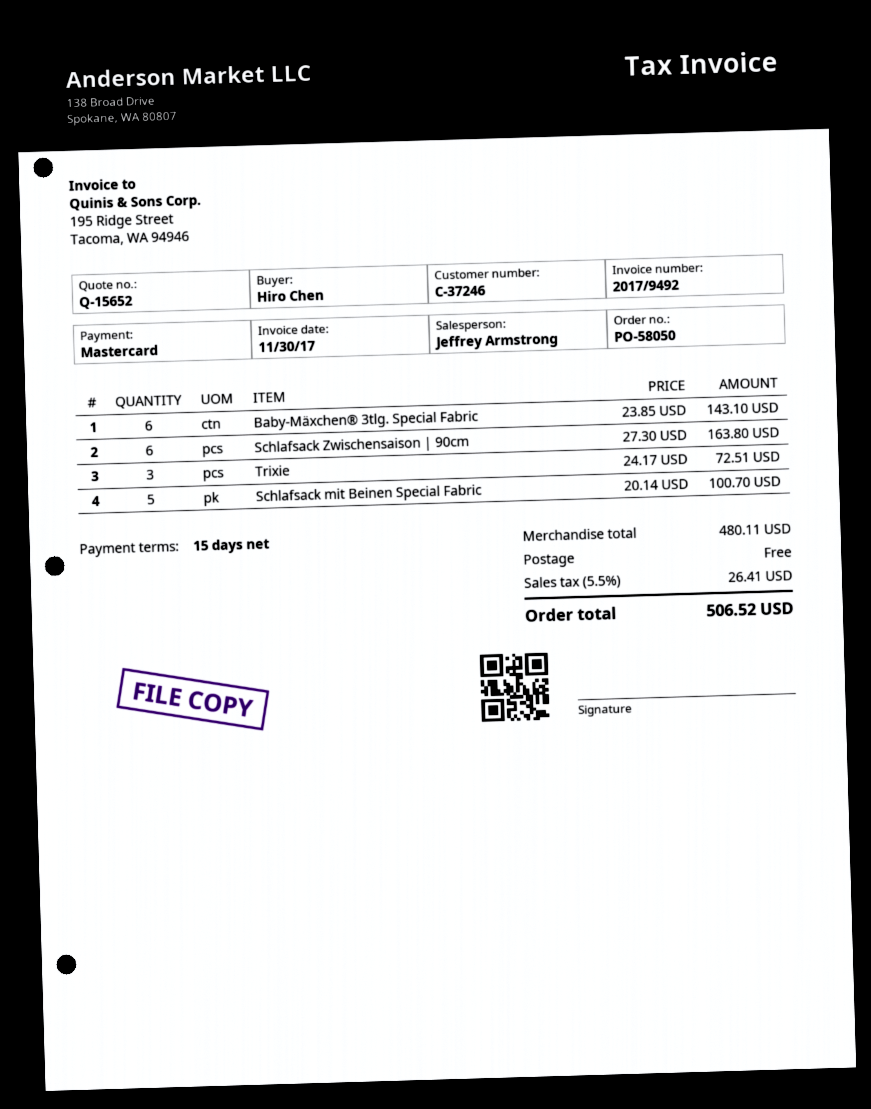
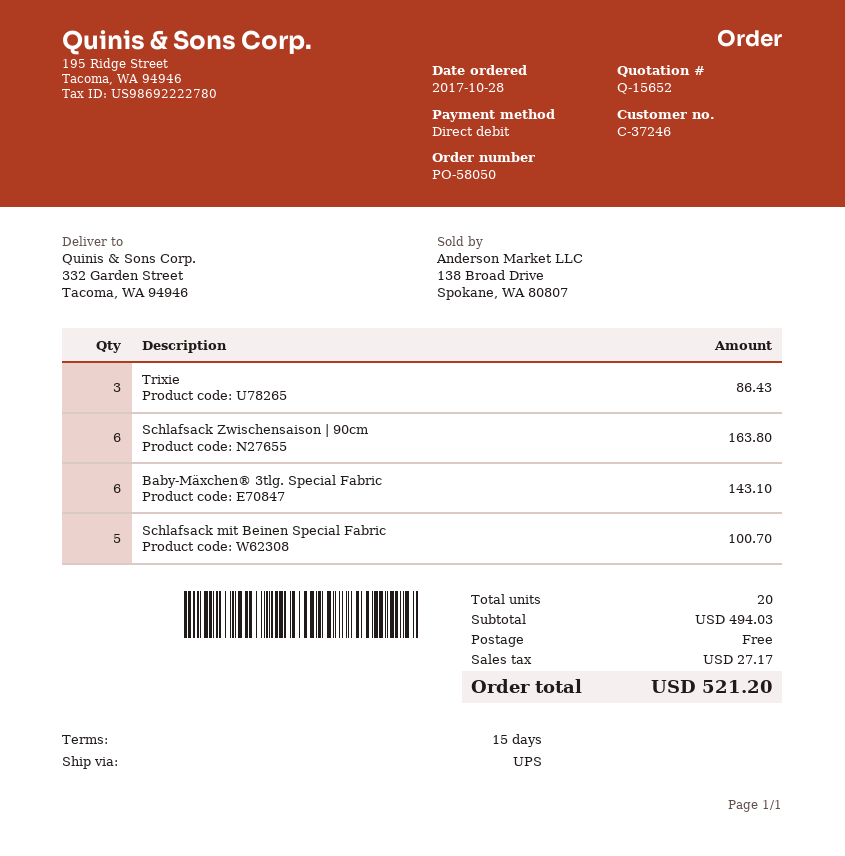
payment method: Mastercard -> direct debit
Trixie: 3 for 72.51 -> 3 for 86.43
subtotal: 480.11 -> 494.03
tax: 26.41 -> 27.17
total: 506.52 -> 521.20

